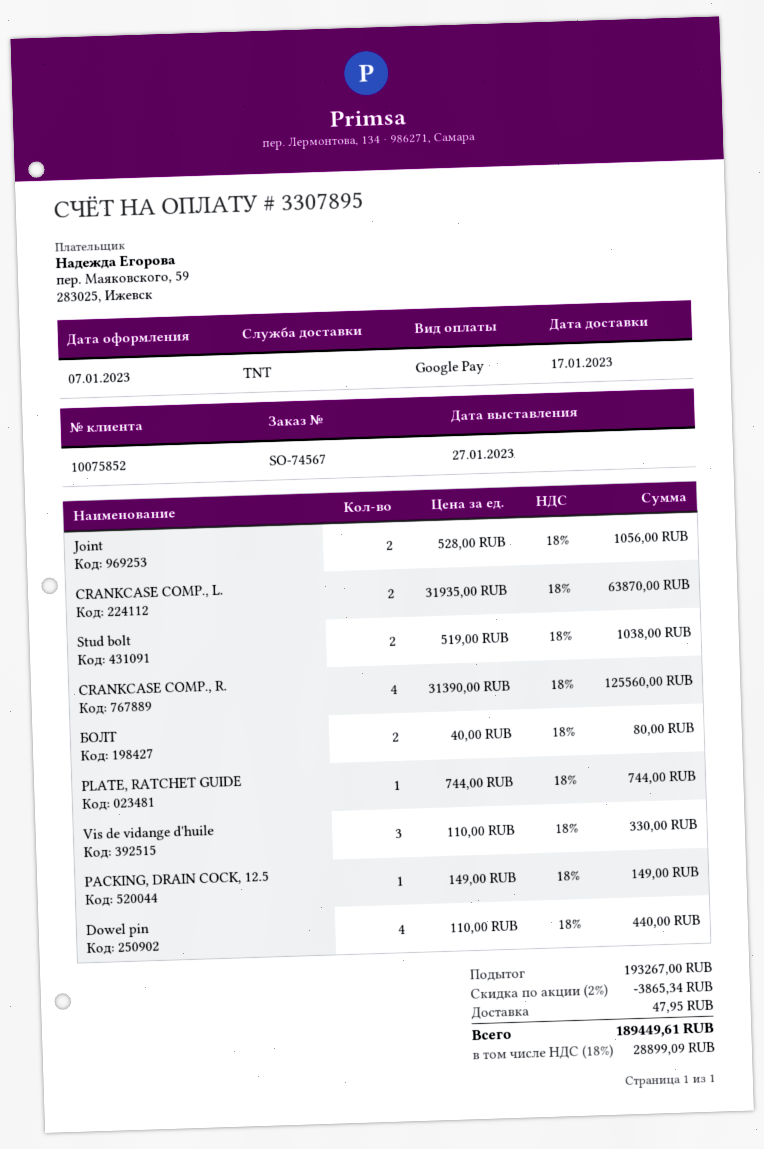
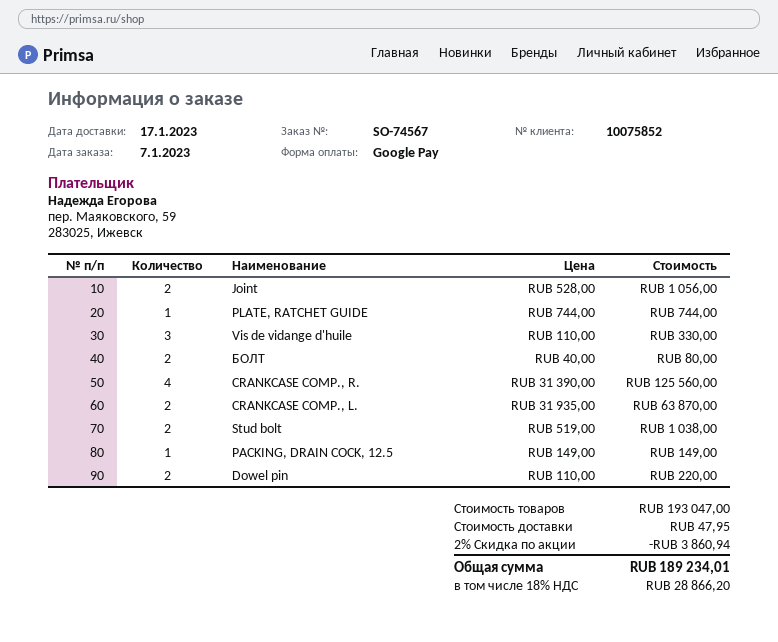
Dowel pin: 4 x 110.00 = 440.00 -> 2 x 110.00 = 220.00
subtotal: 193267.00 -> 193047.00
discount: 2% = 3865.34 -> 2% = 3860.94
tax: 18% = 28899.09 -> 18% = 28866.20
total: 189449.61 -> 189234.01

